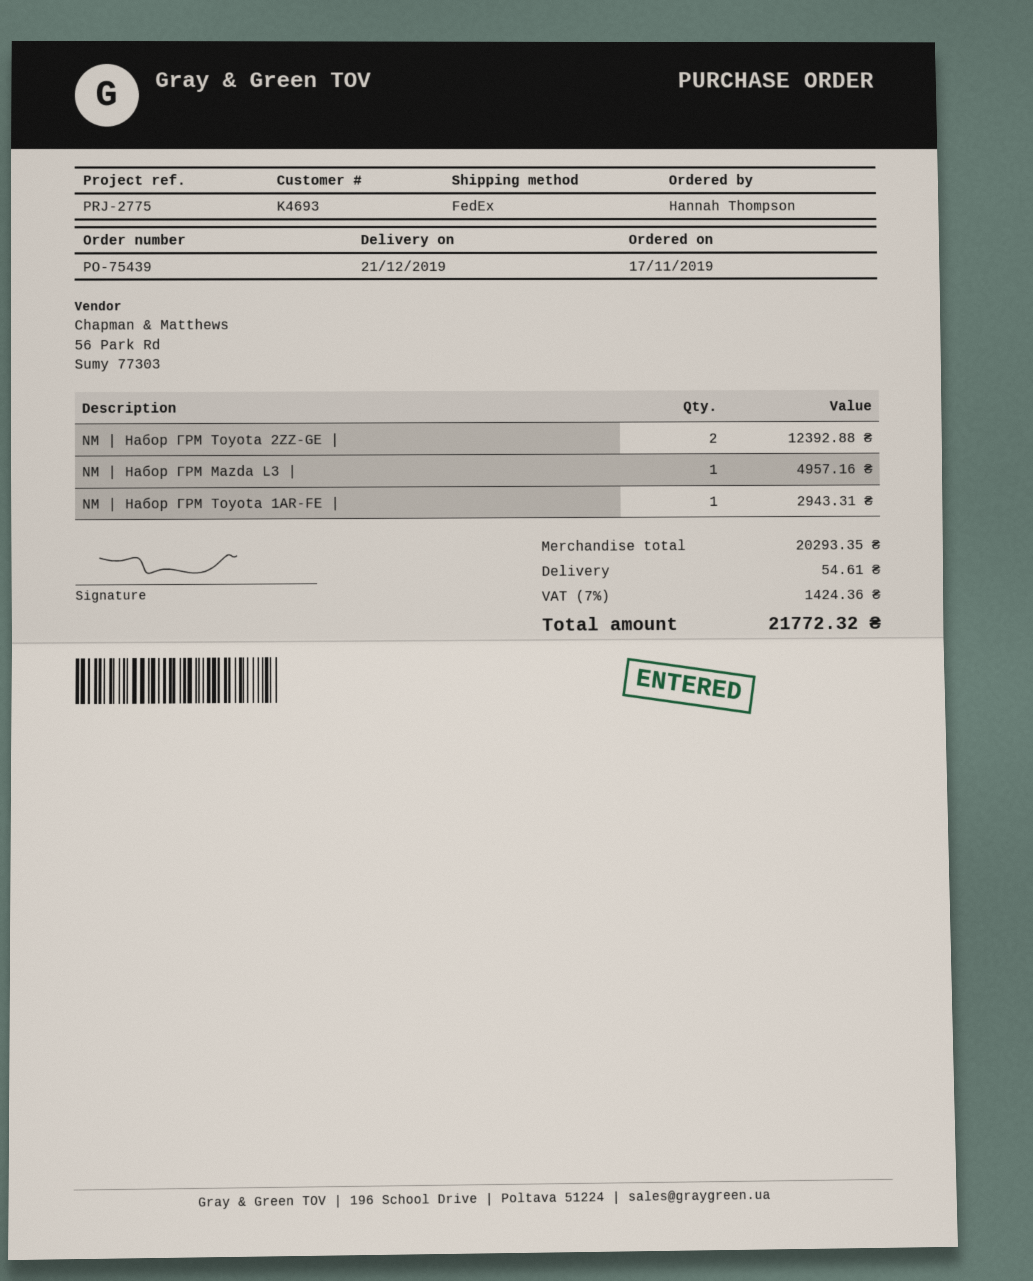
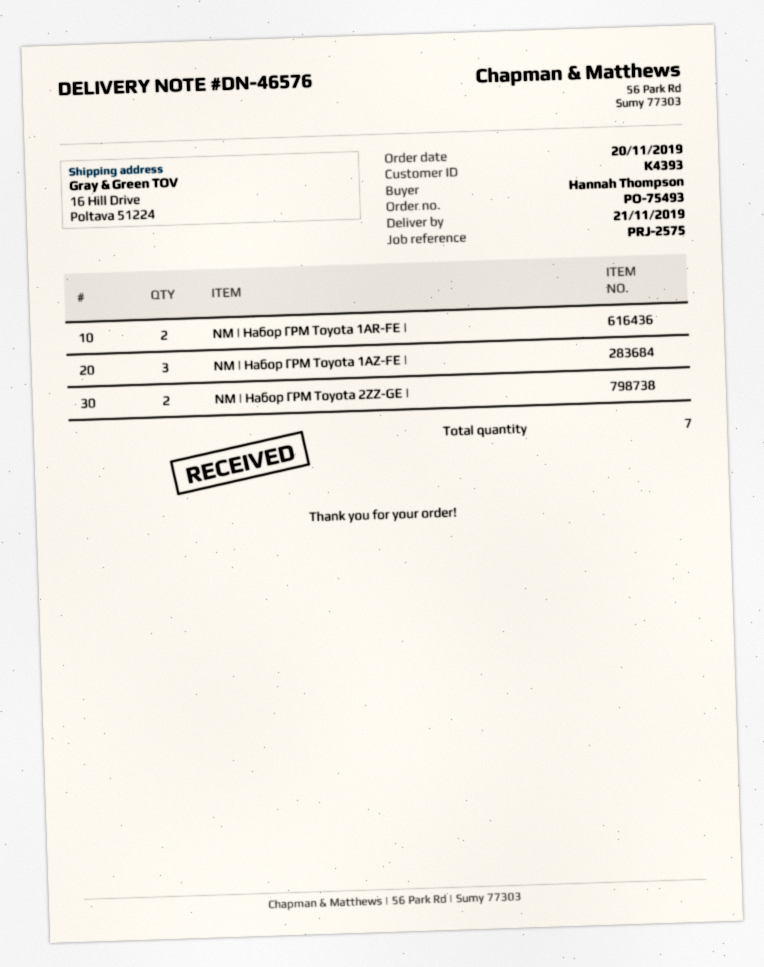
order number: PO-75439 -> PO-75493
order date: 2019-11-17 -> 2019-11-20
delivery date: 2019-12-21 -> 2019-11-21
customer number: K4693 -> K4393
reference: PRJ-2775 -> PRJ-2575
NM | Набор ГРМ Mazda L3 |: 1 -> none
NM | Набор ГРМ Toyota 1AR-FE |: 1 -> 2
NM | Набор ГРМ Toyota 1AZ-FE |: none -> 3

